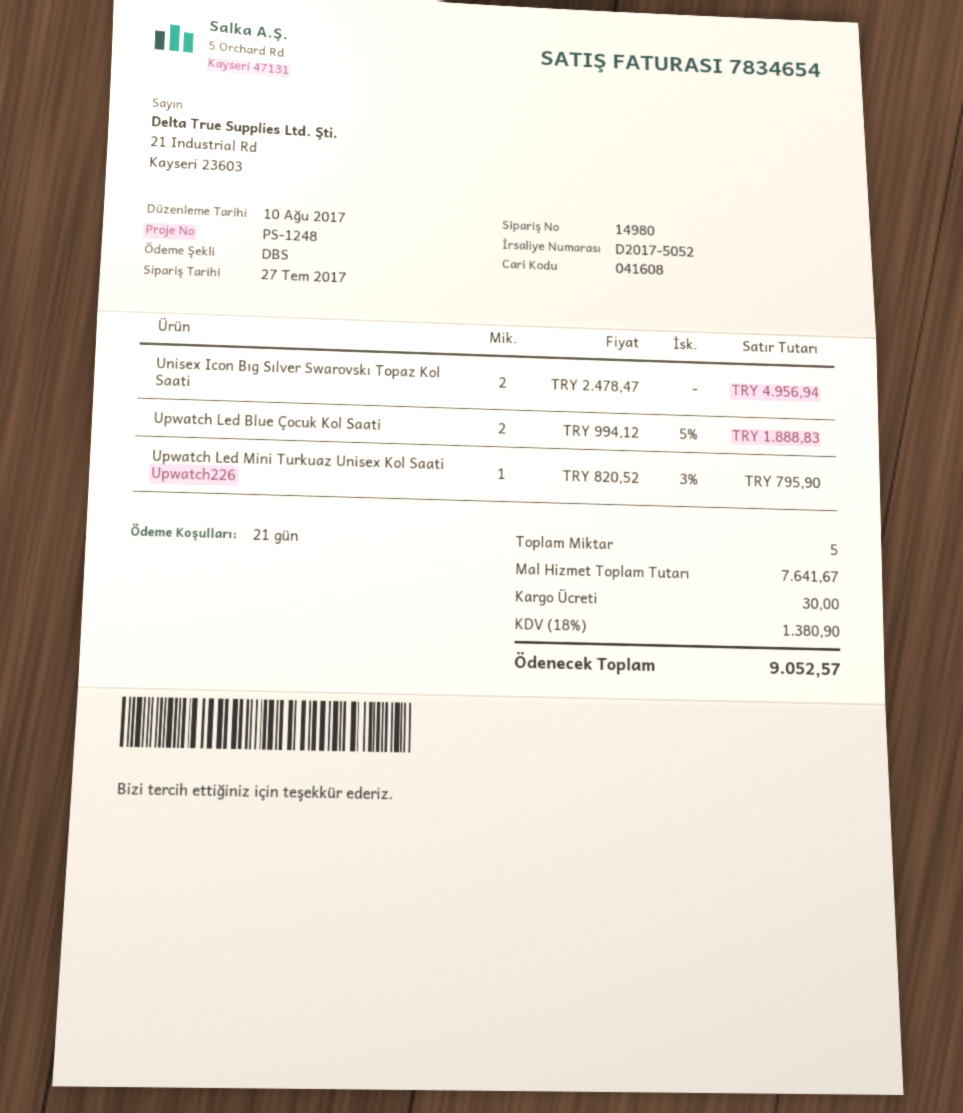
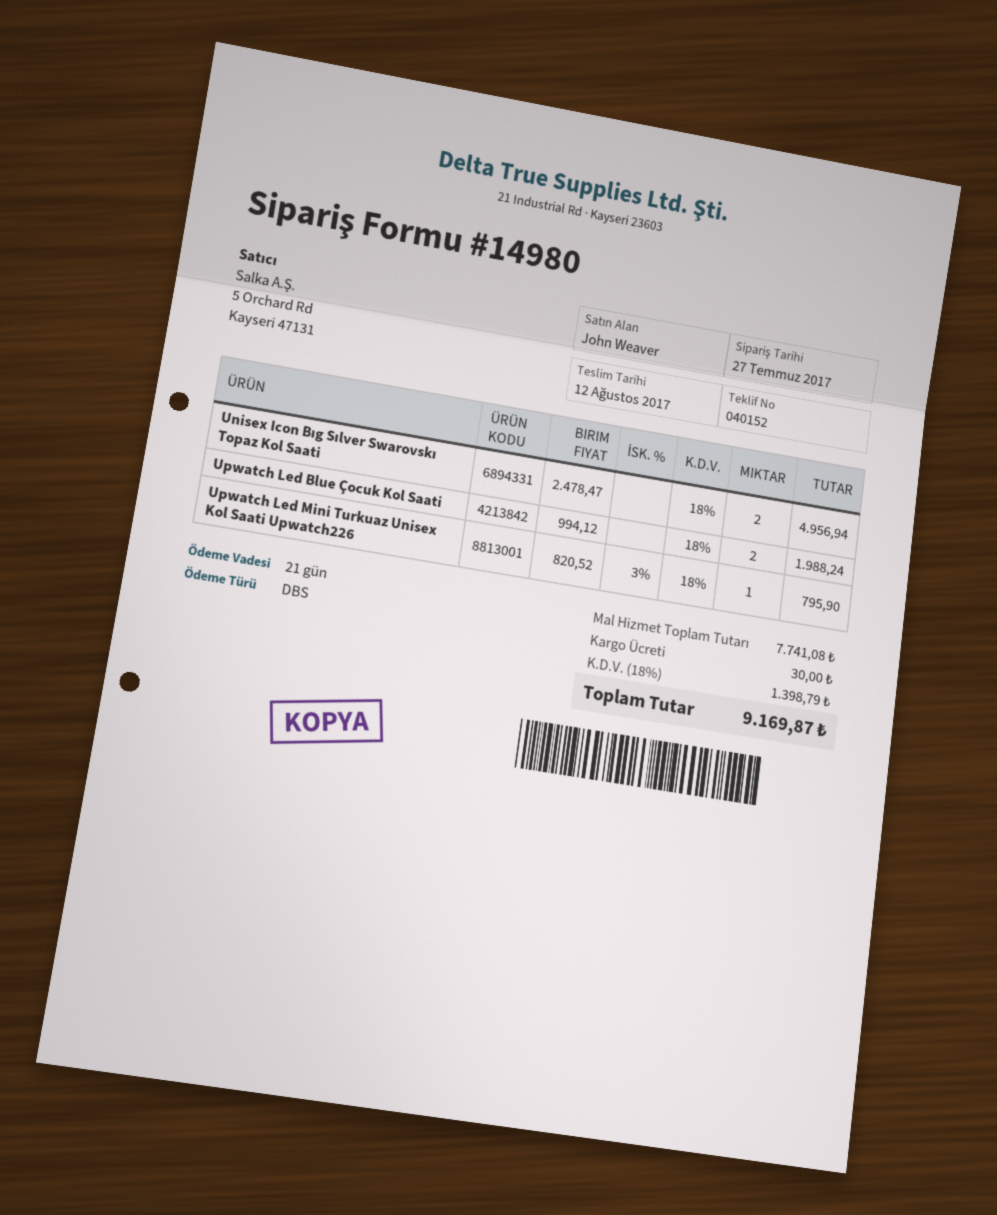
Upwatch Led Blue Çocuk Kol Saati: 2 x 994.12 - 5% = 1888.83 -> 2 x 994.12 = 1988.24
subtotal: 7641.67 -> 7741.08
tax: 18% = 1380.90 -> 18% = 1398.79
total: 9052.57 -> 9169.87

